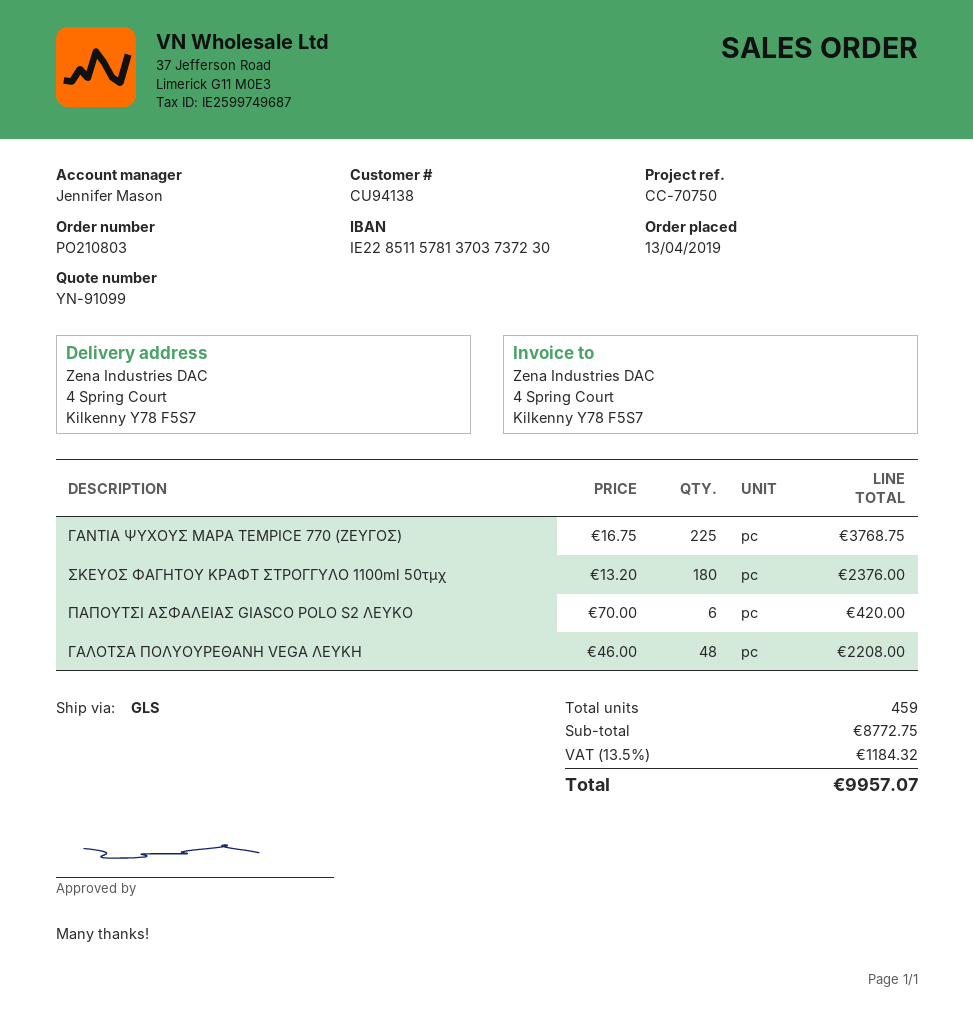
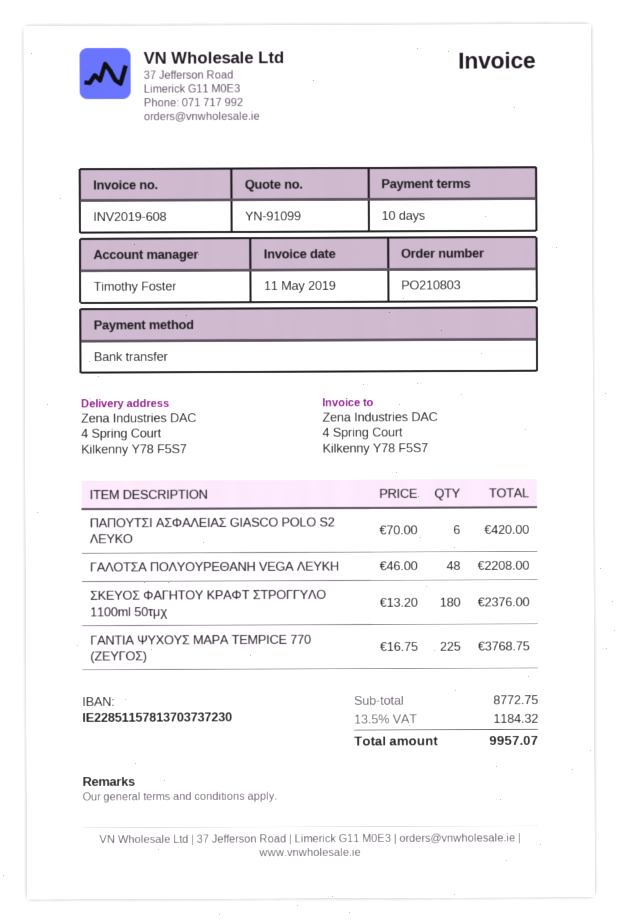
sales rep: Jennifer Mason -> Timothy Foster

